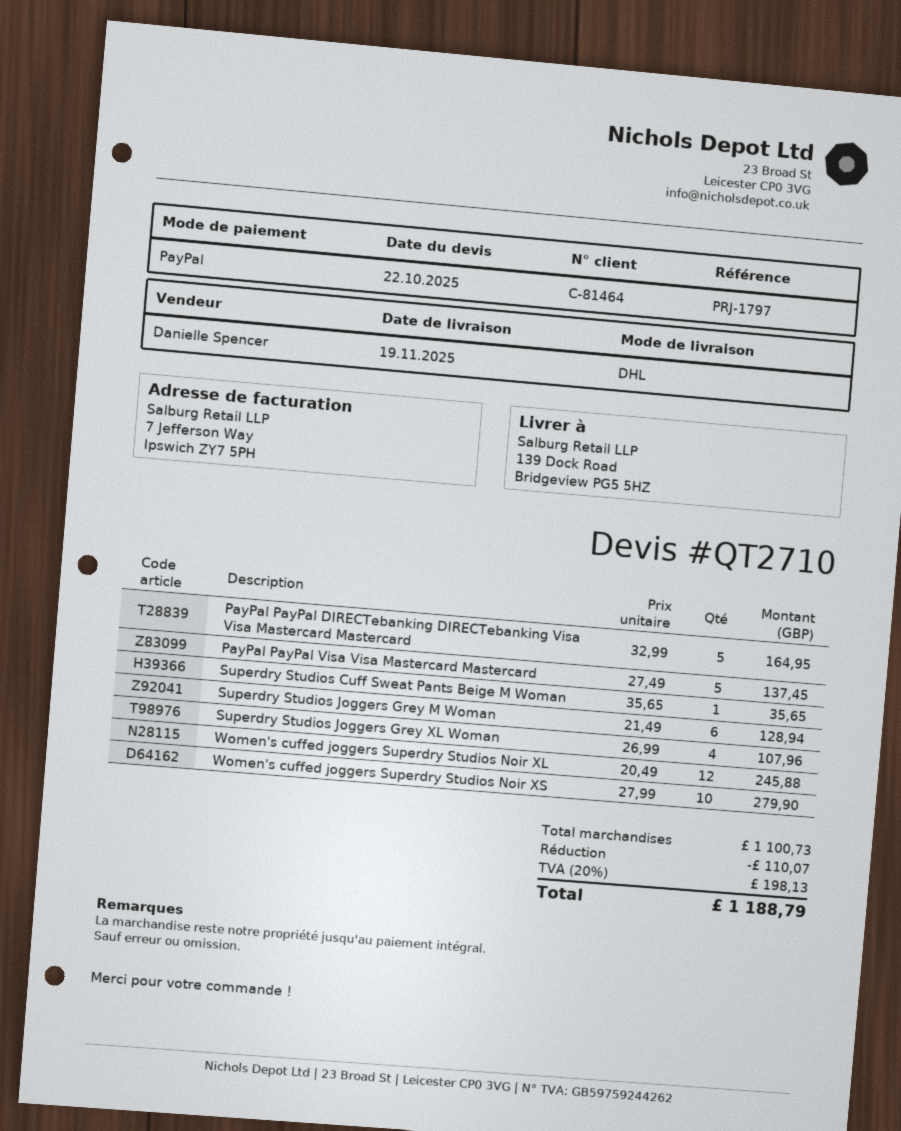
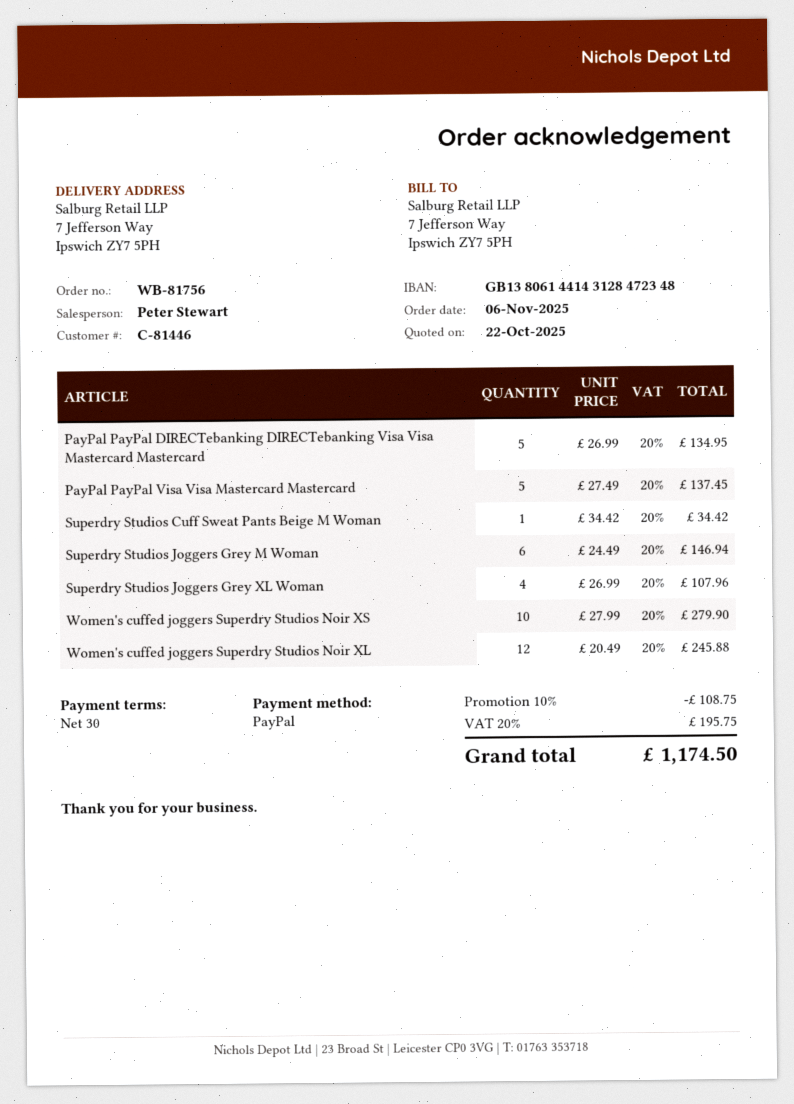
customer number: C-81464 -> C-81446
sales rep: Danielle Spencer -> Peter Stewart
ship to: 139 Dock Road, Bridgeview PG5 5HZ -> 7 Jefferson Way, Ipswich ZY7 5PH
PayPal PayPal DIRECTebanking DIRECTebanking Visa Visa Mastercard Mastercard: 5 x 32.99 = 164.95 -> 5 x 26.99 = 134.95
Superdry Studios Cuff Sweat Pants Beige M Woman: 1 x 35.65 = 35.65 -> 1 x 34.42 = 34.42
Superdry Studios Joggers Grey M Woman: 6 x 21.49 = 128.94 -> 6 x 24.49 = 146.94
discount: 110.07 -> 108.75
tax: 20% = 198.13 -> 20% = 195.75
total: 1188.79 -> 1174.50

